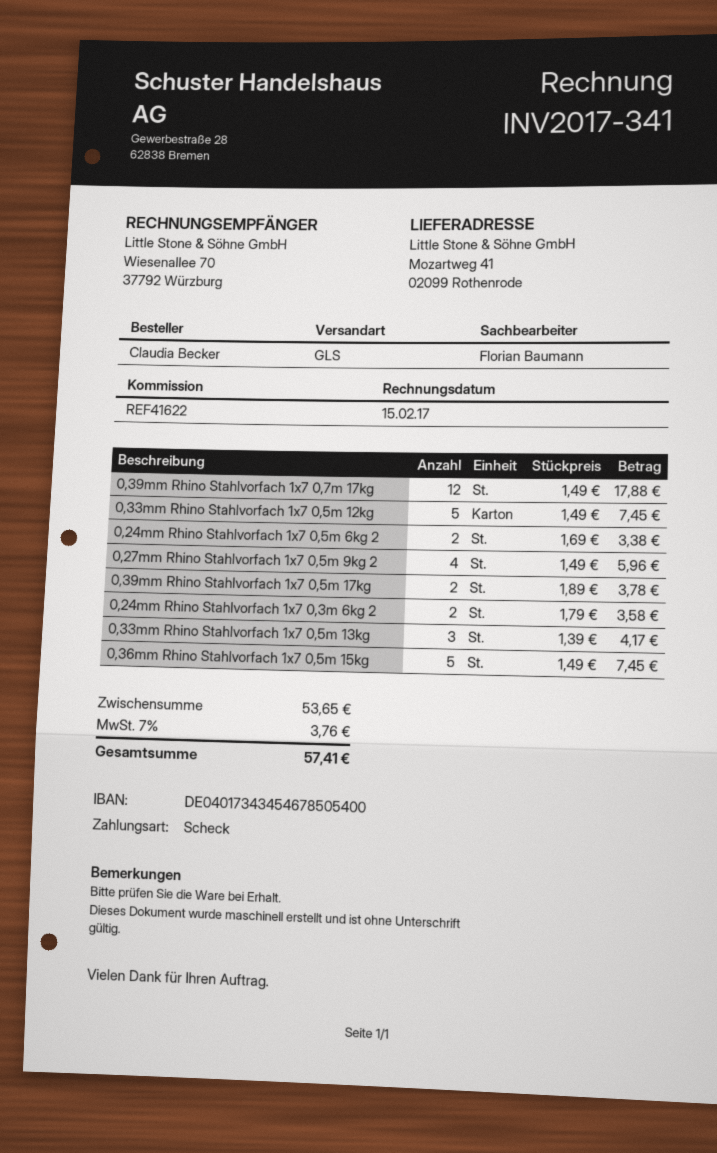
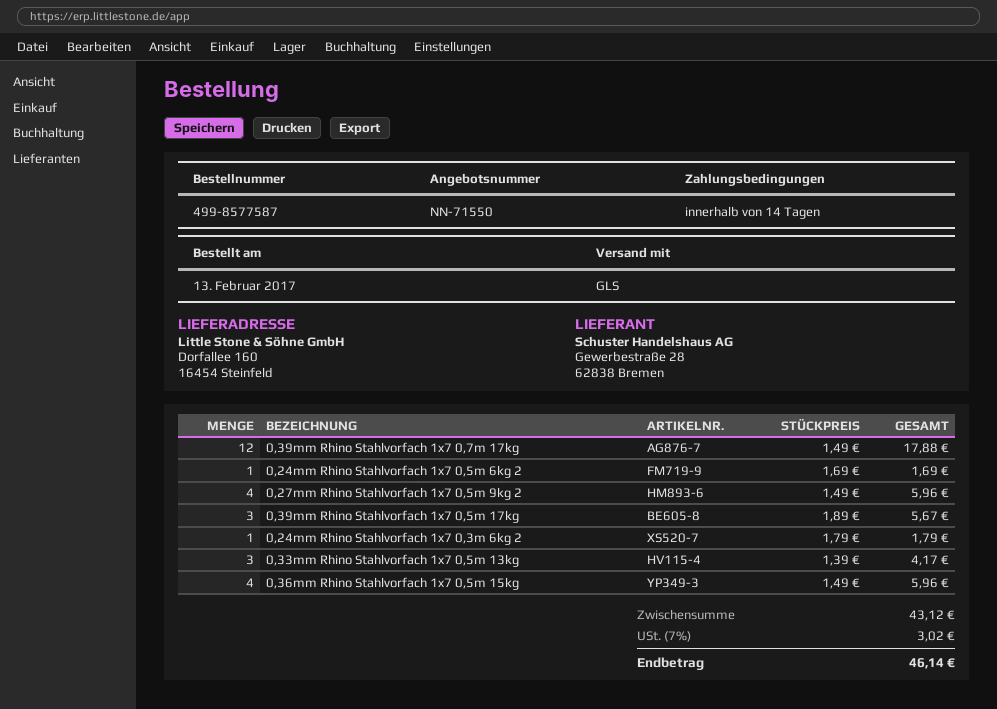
ship to: Mozartweg 41, 02099 Rothenrode -> Dorfallee 160, 16454 Steinfeld
0,33mm Rhino Stahlvorfach 1x7 0,5m 12kg: 5 x 1.49 = 7.45 -> none
0,24mm Rhino Stahlvorfach 1x7 0,5m 6kg 2: 2 x 1.69 = 3.38 -> 1 x 1.69 = 1.69
0,39mm Rhino Stahlvorfach 1x7 0,5m 17kg: 2 x 1.89 = 3.78 -> 3 x 1.89 = 5.67
0,24mm Rhino Stahlvorfach 1x7 0,3m 6kg 2: 2 x 1.79 = 3.58 -> 1 x 1.79 = 1.79
0,36mm Rhino Stahlvorfach 1x7 0,5m 15kg: 5 x 1.49 = 7.45 -> 4 x 1.49 = 5.96
subtotal: 53.65 -> 43.12
tax: 7% = 3.76 -> 7% = 3.02
total: 57.41 -> 46.14

